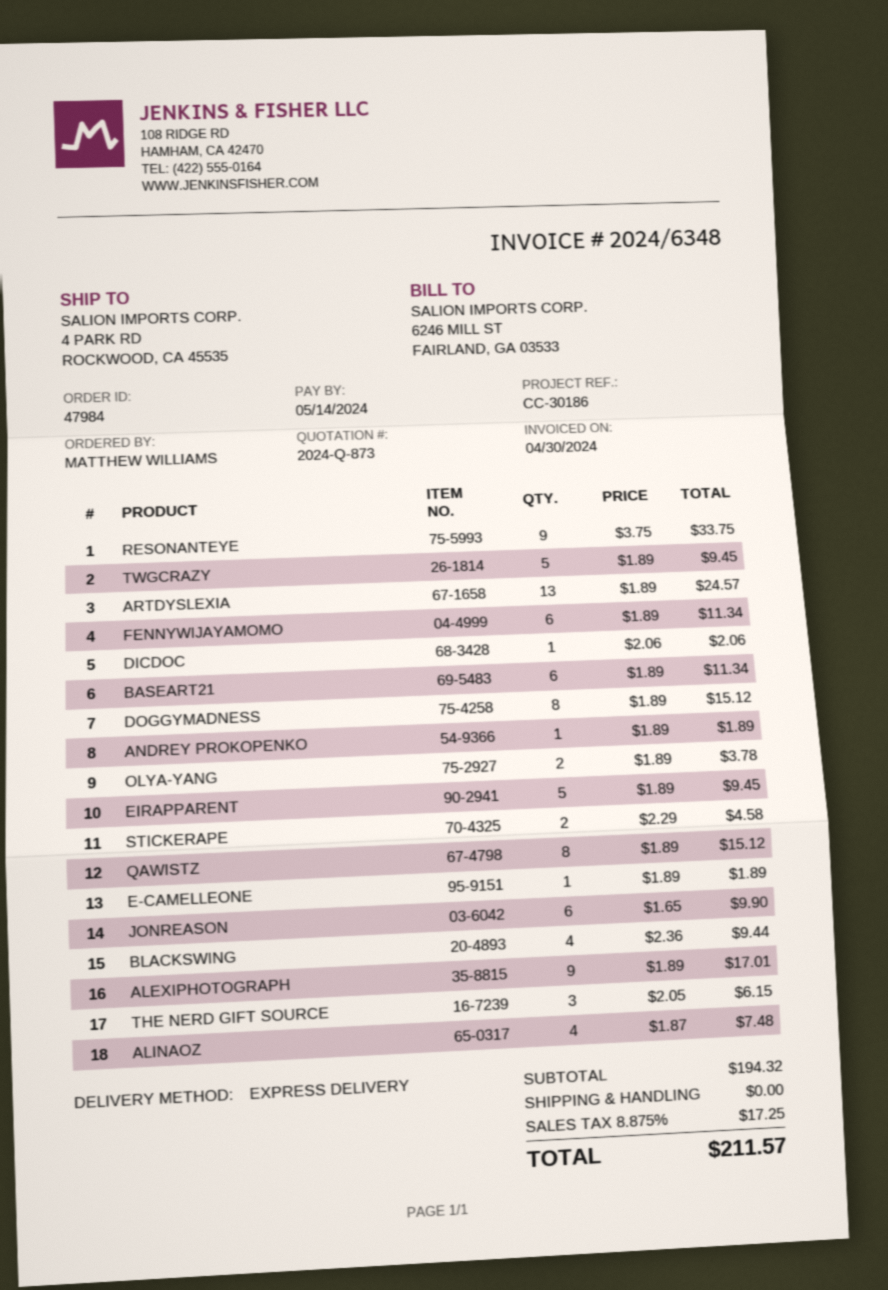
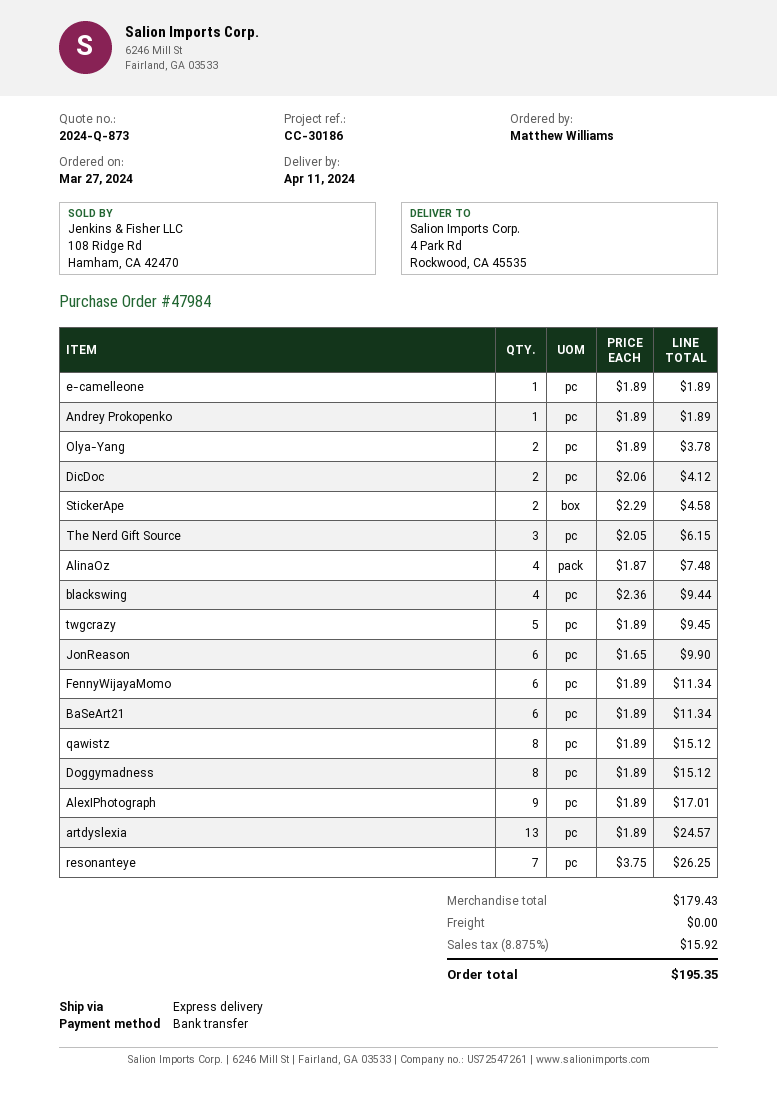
RESONANTEYE: 9 x 3.75 = 33.75 -> 7 x 3.75 = 26.25
DICDOC: 1 x 2.06 = 2.06 -> 2 x 2.06 = 4.12
EIRAPPARENT: 5 x 1.89 = 9.45 -> none
subtotal: 194.32 -> 179.43
tax: 8.875% = 17.25 -> 8.875% = 15.92
total: 211.57 -> 195.35

